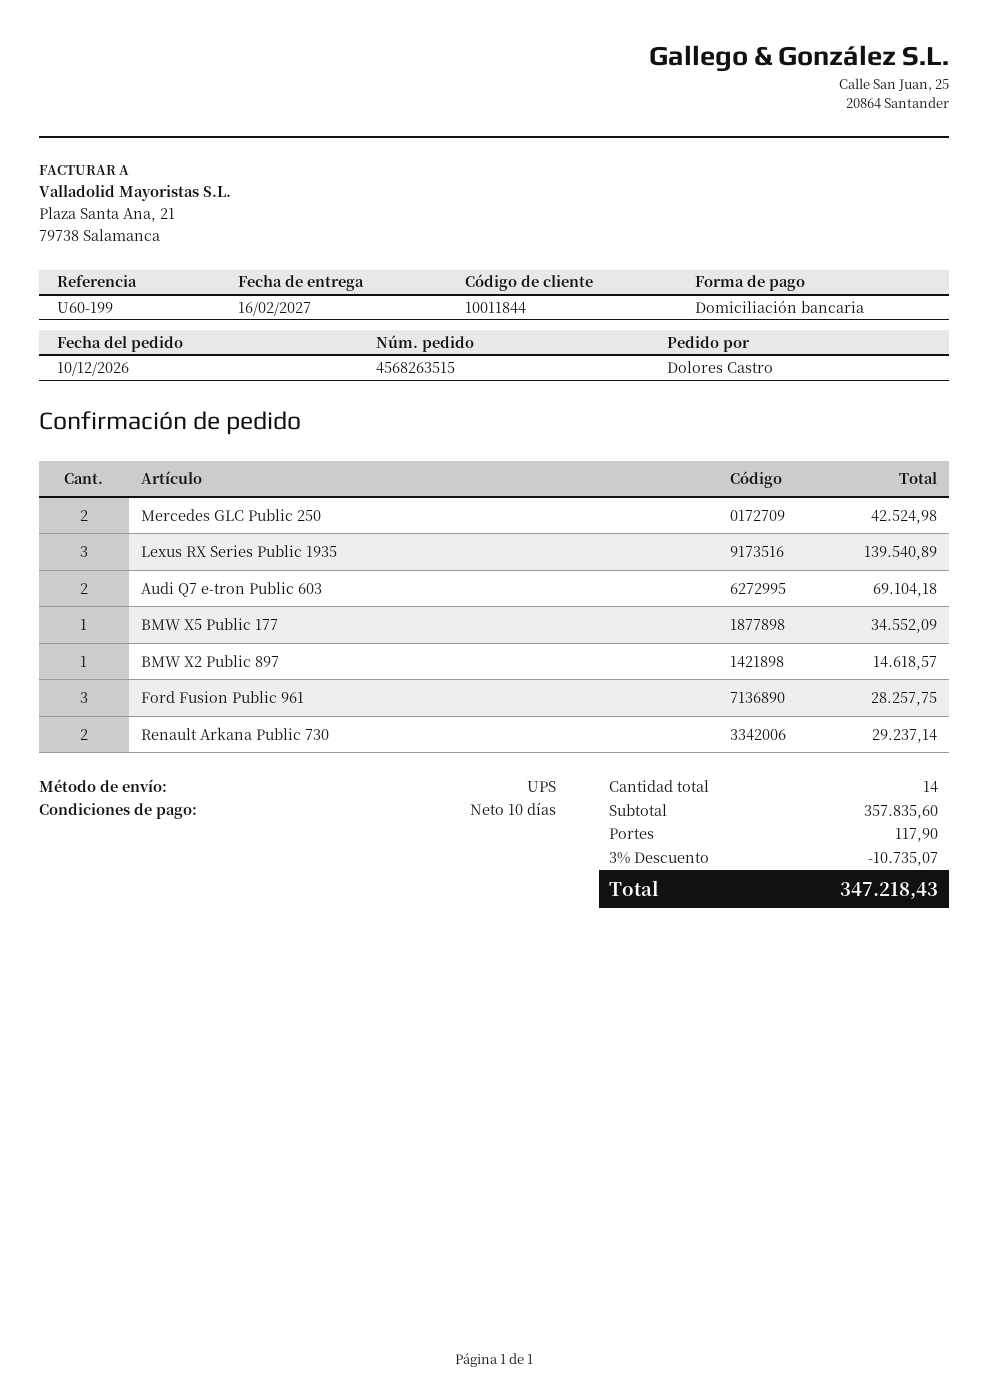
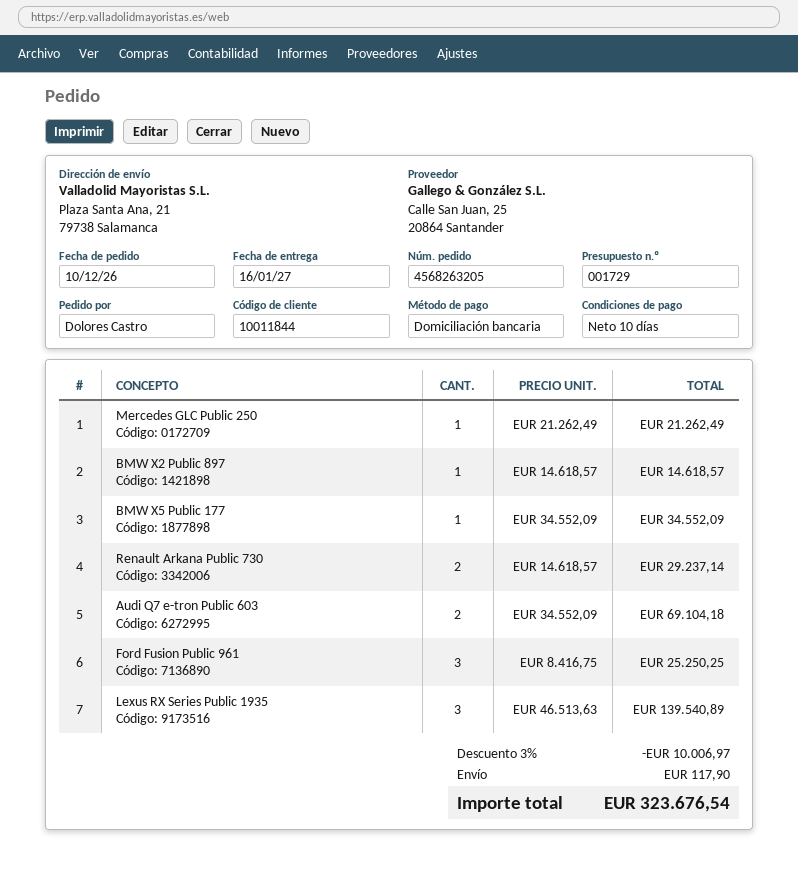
order number: 4568263515 -> 4568263205
delivery date: 2027-02-16 -> 2027-01-16
Mercedes GLC Public 250: 2 for 42524.98 -> 1 for 21262.49
Ford Fusion Public 961: 3 for 28257.75 -> 3 for 25250.25
discount: 3% = 10735.07 -> 3% = 10006.97
total: 347218.43 -> 323676.54

